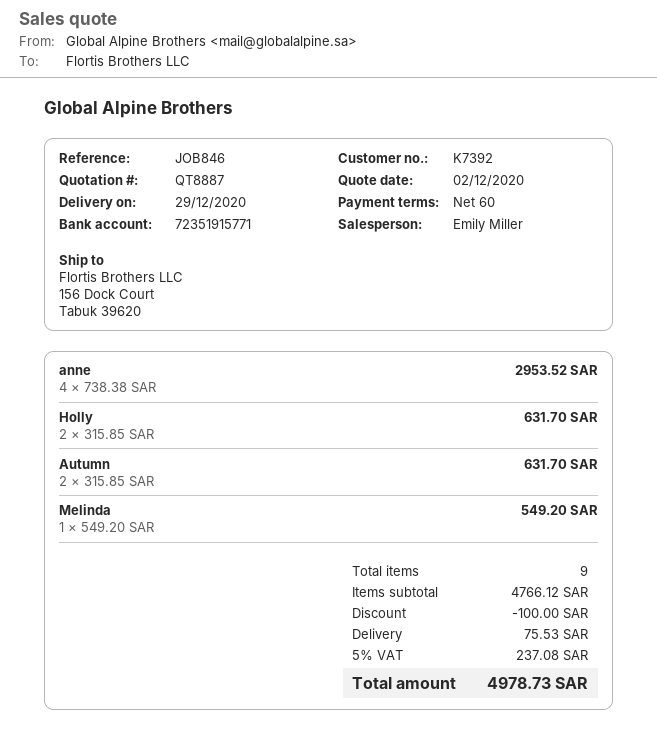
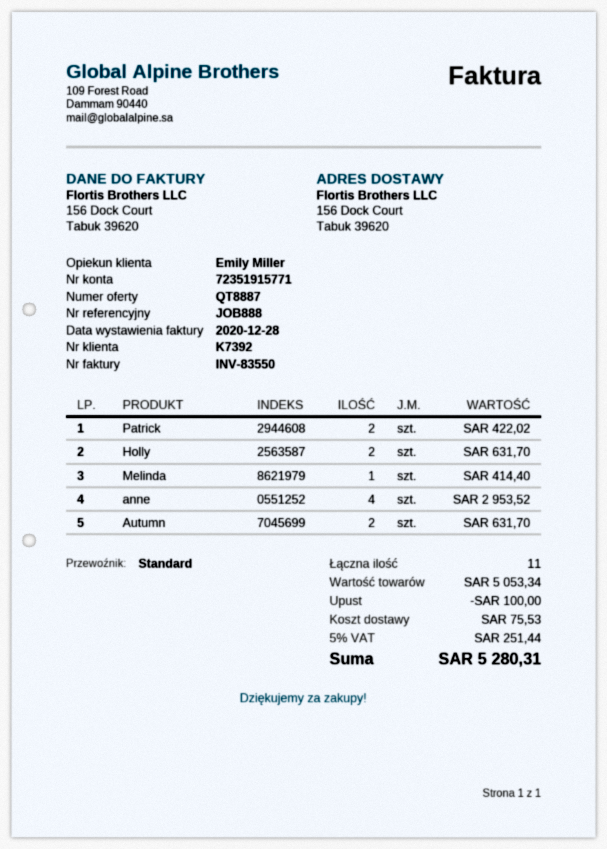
reference: JOB846 -> JOB888
Melinda: 1 for 549.20 -> 1 for 414.40
Patrick: none -> 2 for 422.02
total quantity: 9 -> 11
subtotal: 4766.12 -> 5053.34
tax: 5% = 237.08 -> 5% = 251.44
total: 4978.73 -> 5280.31

